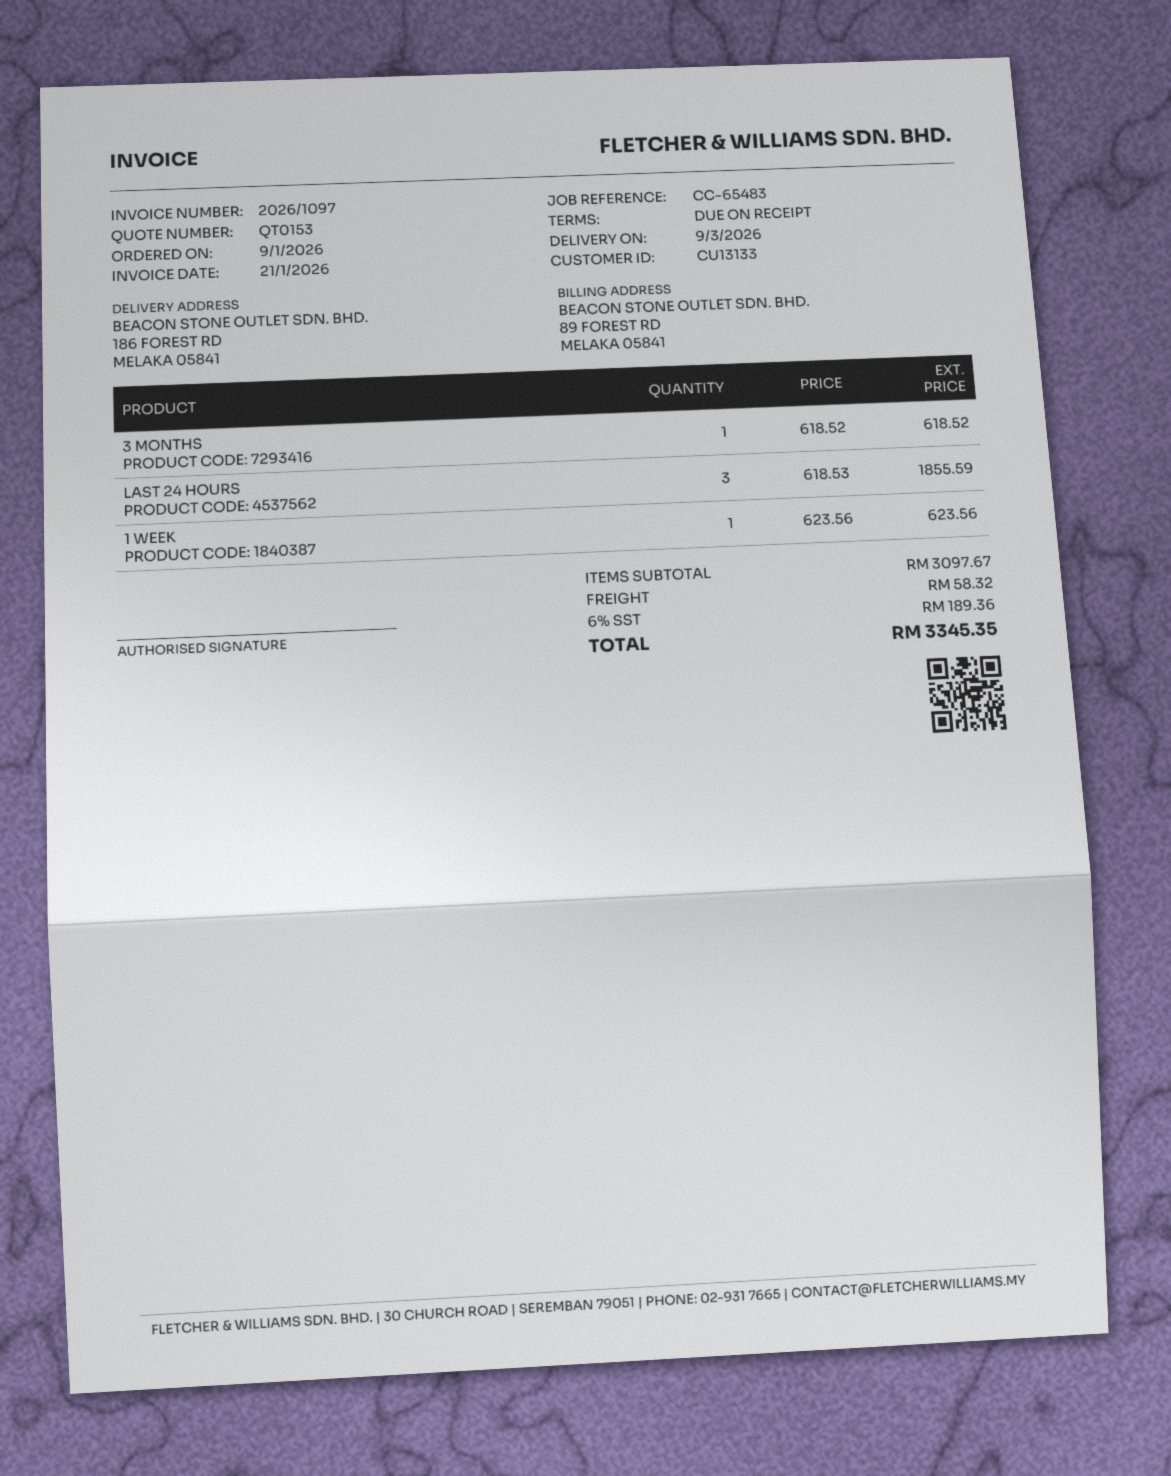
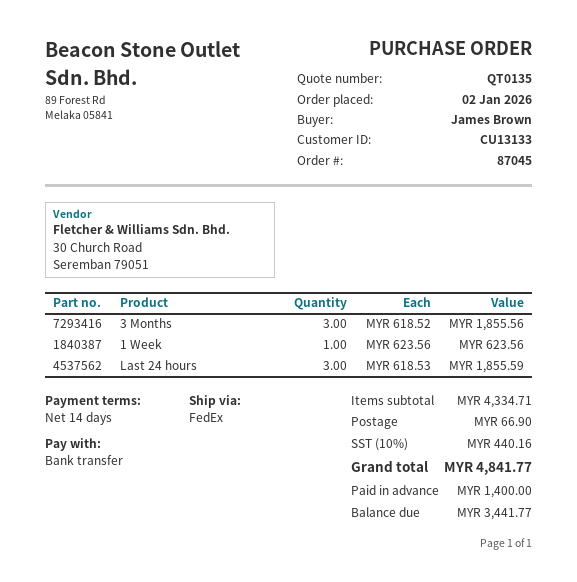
quote number: QT0153 -> QT0135
order date: 2026-01-09 -> 2026-01-02
payment terms: on receipt -> 14 days
3 MONTHS: 1 x 618.52 = 618.52 -> 3 x 618.52 = 1855.56
subtotal: 3097.67 -> 4334.71
shipping: 58.32 -> 66.90
tax: 6% = 189.36 -> 10% = 440.16
total: 3345.35 -> 4841.77

